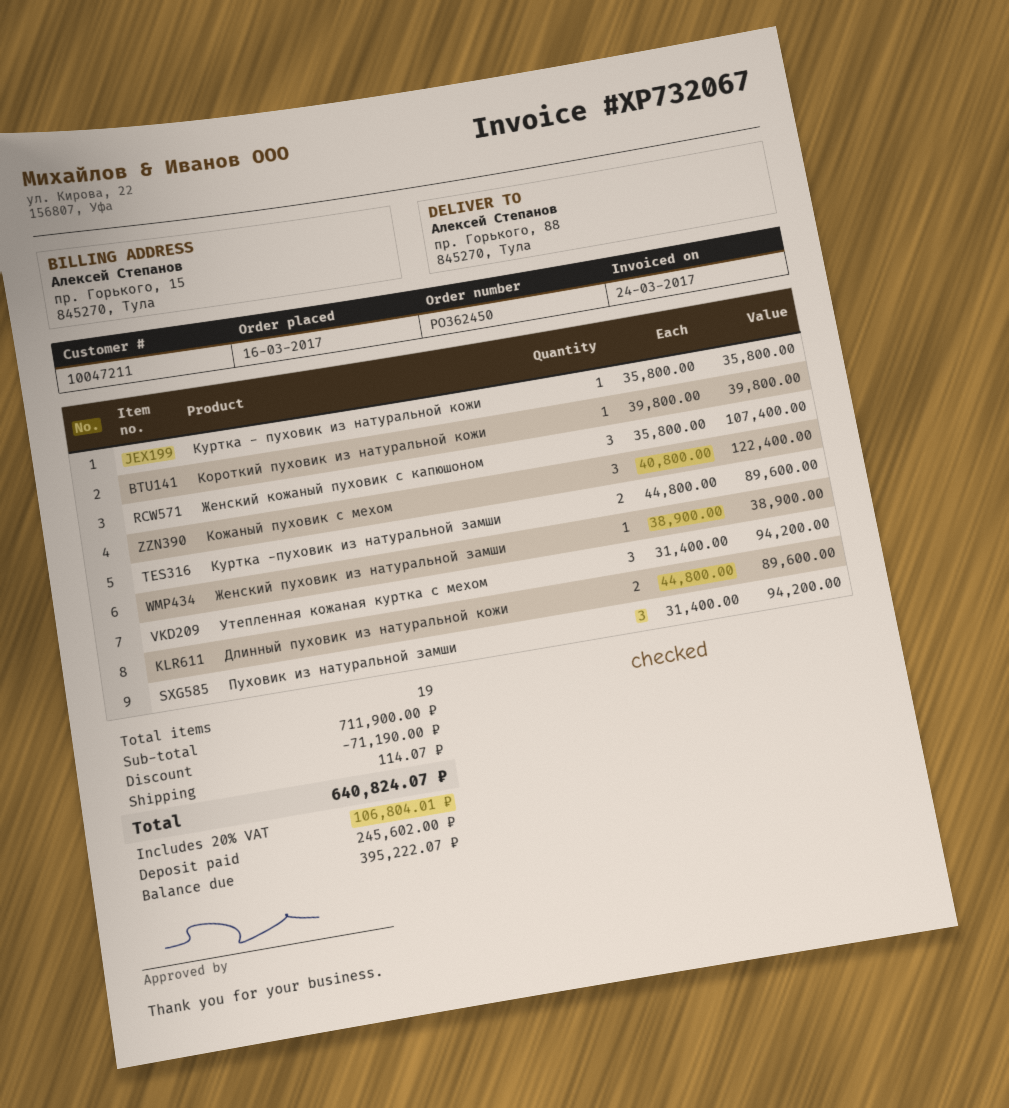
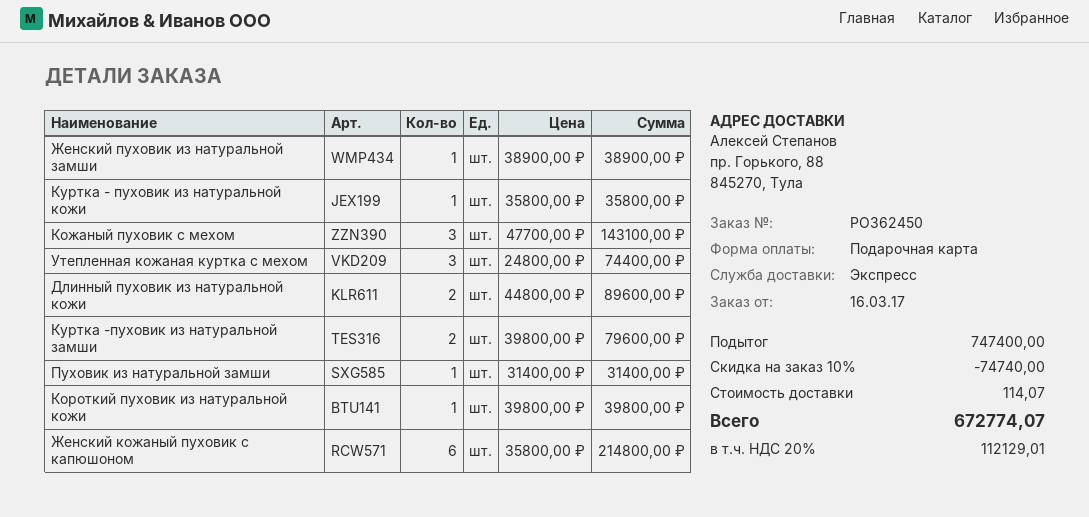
Женский кожаный пуховик с капюшоном: 3 x 35800.00 = 107400.00 -> 6 x 35800.00 = 214800.00
Кожаный пуховик с мехом: 3 x 40800.00 = 122400.00 -> 3 x 47700.00 = 143100.00
Куртка -пуховик из натуральной замши: 2 x 44800.00 = 89600.00 -> 2 x 39800.00 = 79600.00
Утепленная кожаная куртка с мехом: 3 x 31400.00 = 94200.00 -> 3 x 24800.00 = 74400.00
Пуховик из натуральной замши: 3 x 31400.00 = 94200.00 -> 1 x 31400.00 = 31400.00
subtotal: 711900.00 -> 747400.00
discount: 71190.00 -> 74740.00
tax: 20% = 106804.01 -> 20% = 112129.01
total: 640824.07 -> 672774.07

